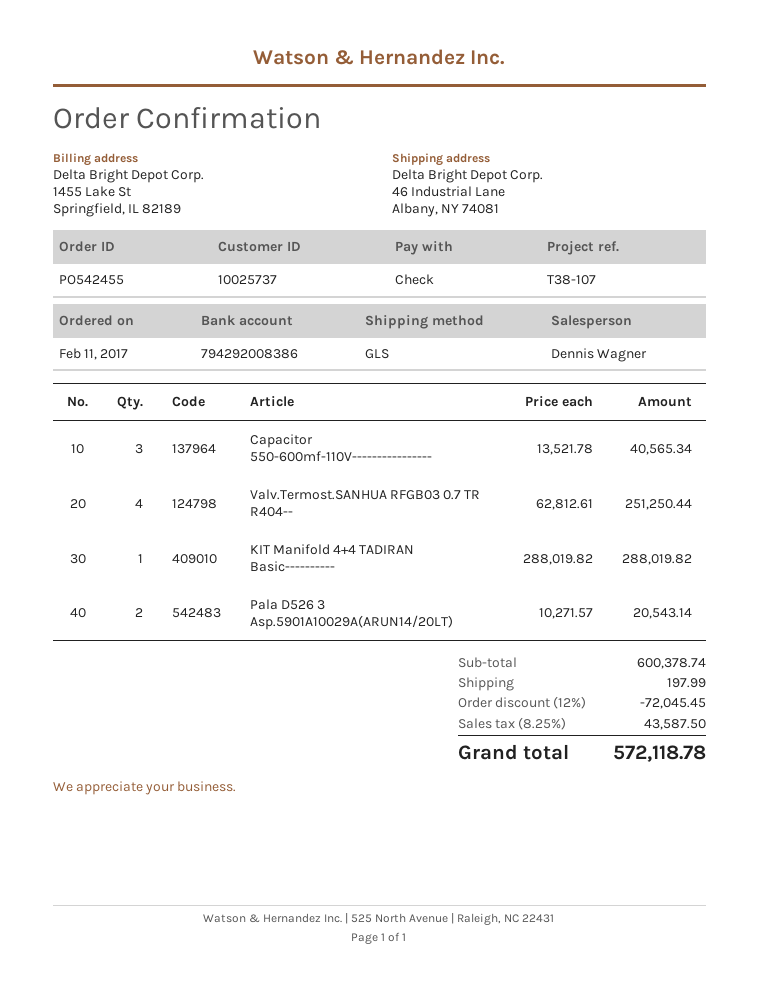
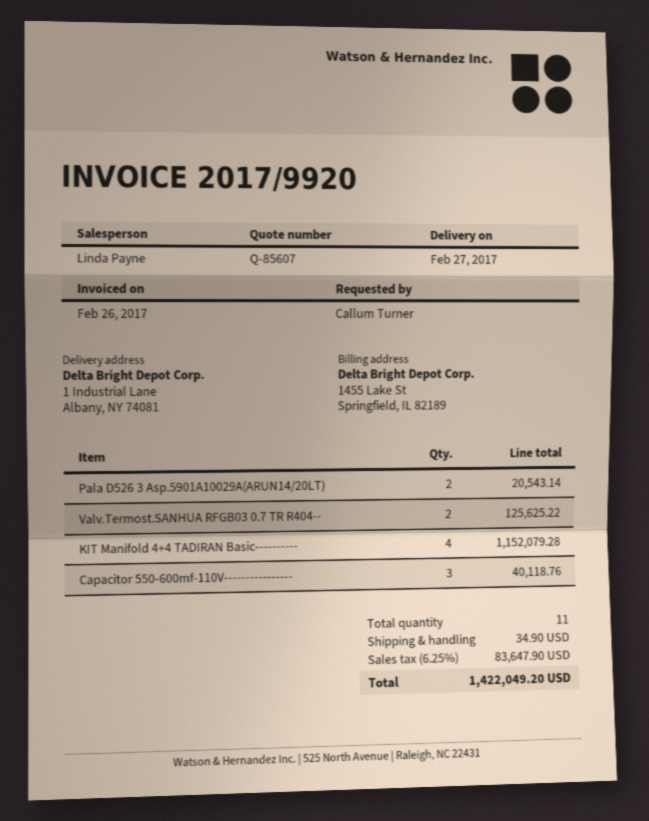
sales rep: Dennis Wagner -> Linda Payne
ship to: 46 Industrial Lane, Albany, NY 74081 -> 1 Industrial Lane, Albany, NY 74081
Capacitor 550-600mf-110V----------------: 3 for 40565.34 -> 3 for 40118.76
Valv.Termost.SANHUA RFGB03 0.7 TR R404--: 4 for 251250.44 -> 2 for 125625.22
KIT Manifold 4+4 TADIRAN Basic----------: 1 for 288019.82 -> 4 for 1152079.28
discount: 12% = 72045.45 -> none
shipping: 197.99 -> 34.90
tax: 8.25% = 43587.50 -> 6.25% = 83647.90
total: 572118.78 -> 1422049.20

